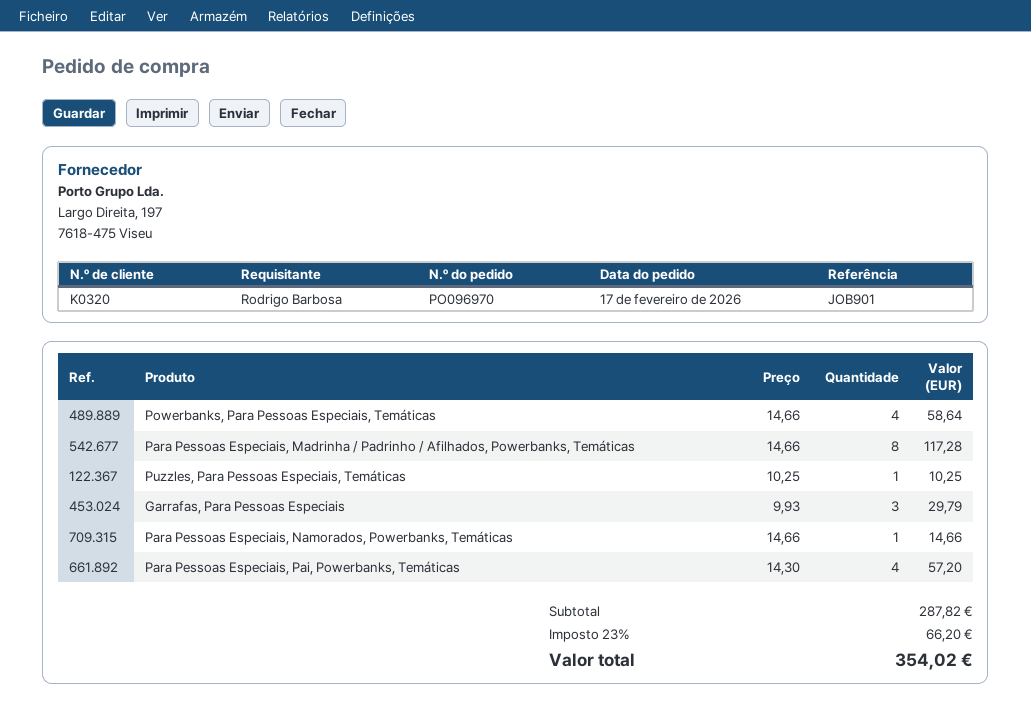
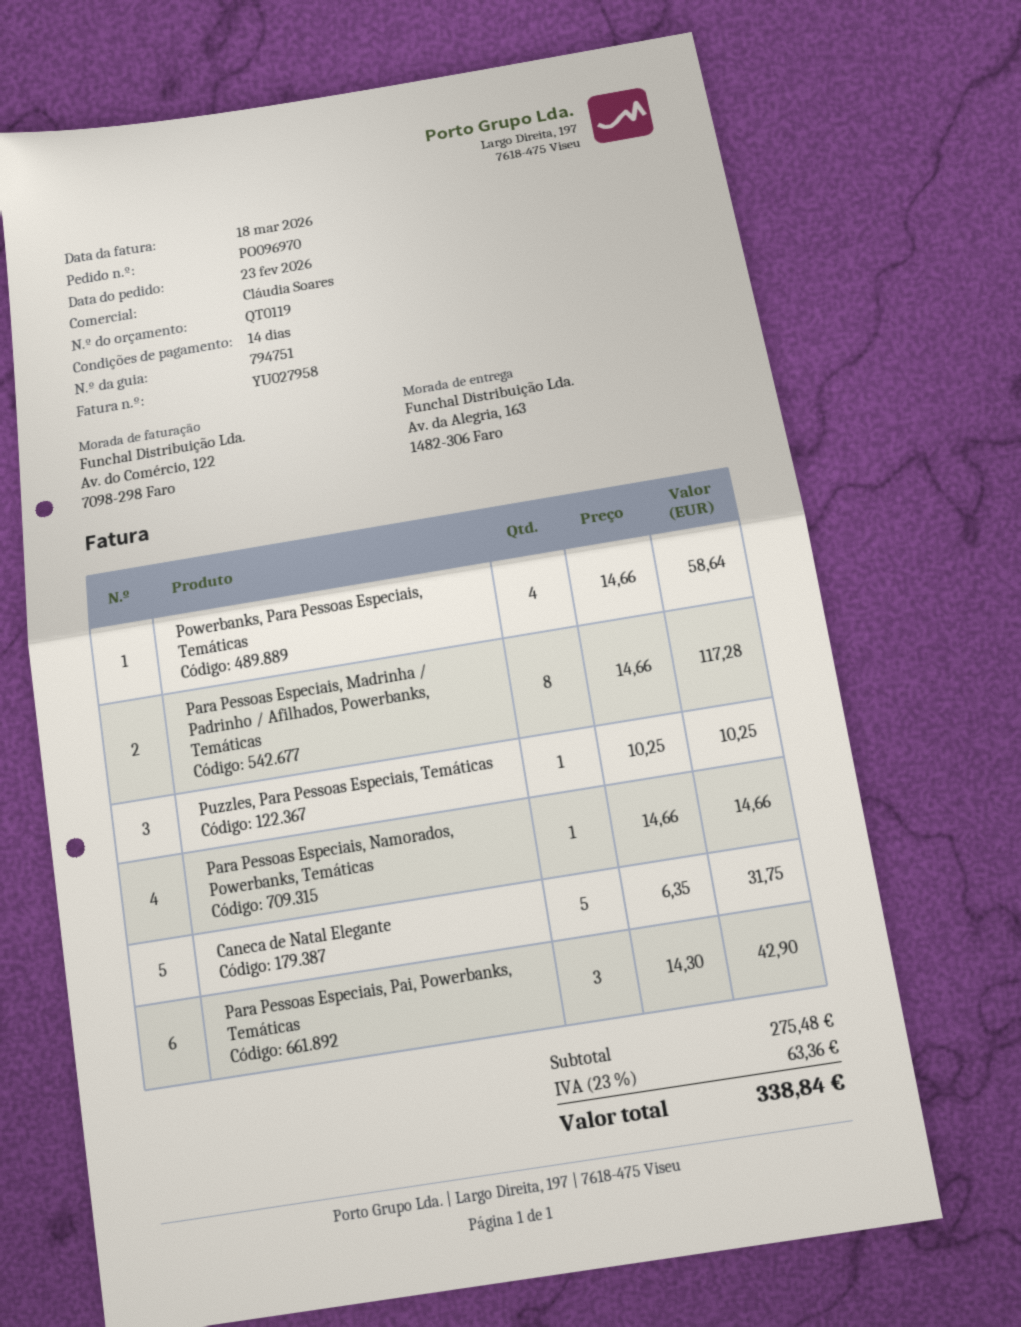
order date: 2026-02-17 -> 2026-02-23
Garrafas, Para Pessoas Especiais: 3 x 9.93 = 29.79 -> none
Para Pessoas Especiais, Pai, Powerbanks, Temáticas: 4 x 14.30 = 57.20 -> 3 x 14.30 = 42.90
Caneca de Natal Elegante: none -> 5 x 6.35 = 31.75
subtotal: 287.82 -> 275.48
tax: 23% = 66.20 -> 23% = 63.36
total: 354.02 -> 338.84

